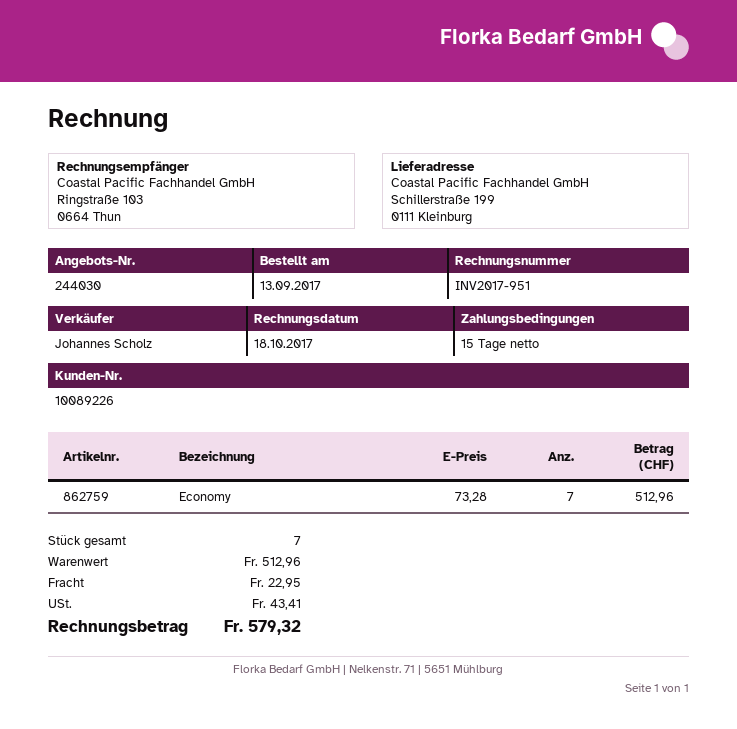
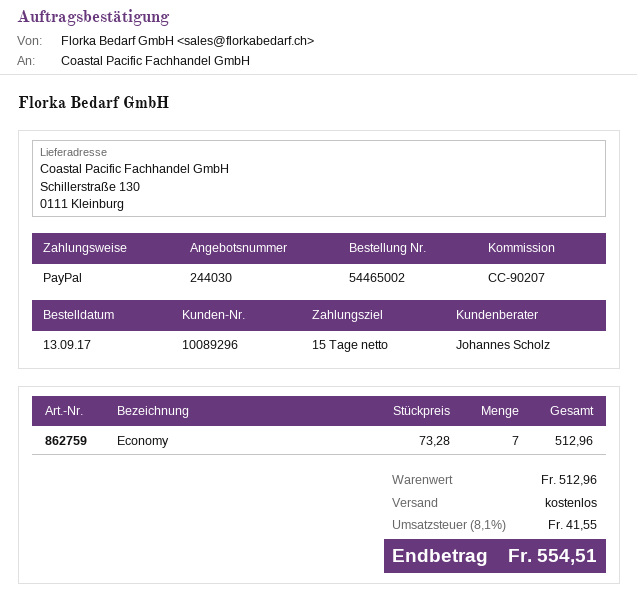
customer number: 10089226 -> 10089296
ship to: Schillerstraße 199, 0111 Kleinburg -> Schillerstraße 130, 0111 Kleinburg
shipping: 22.95 -> 0.00
tax: 43.41 -> 41.55
total: 579.32 -> 554.51

